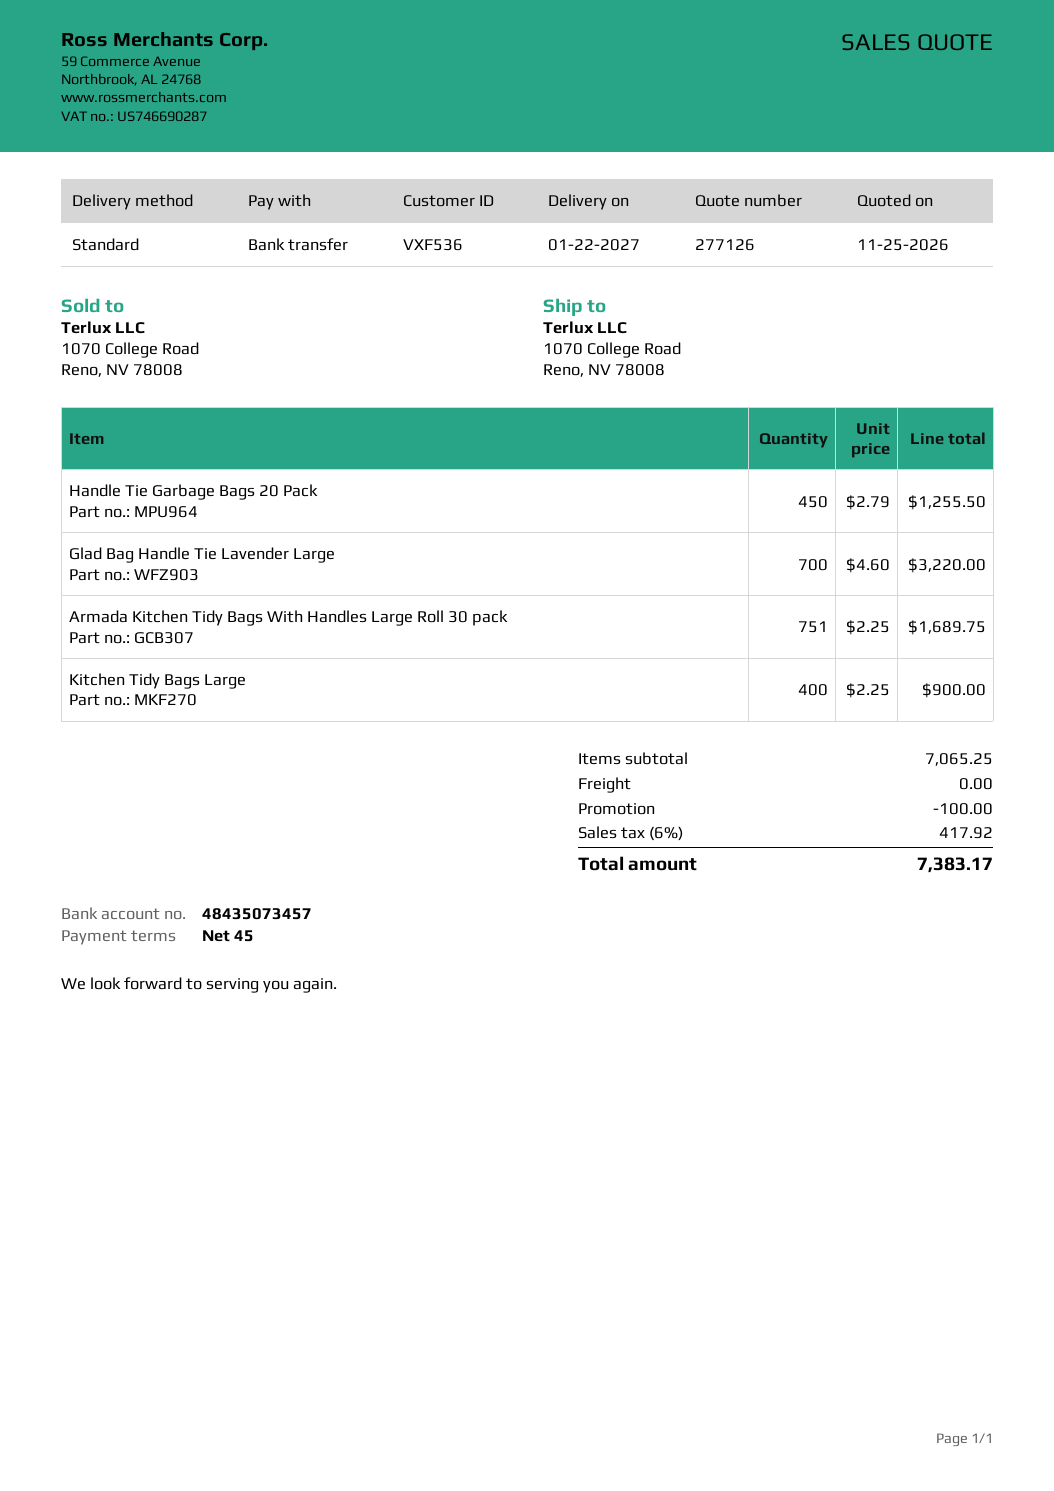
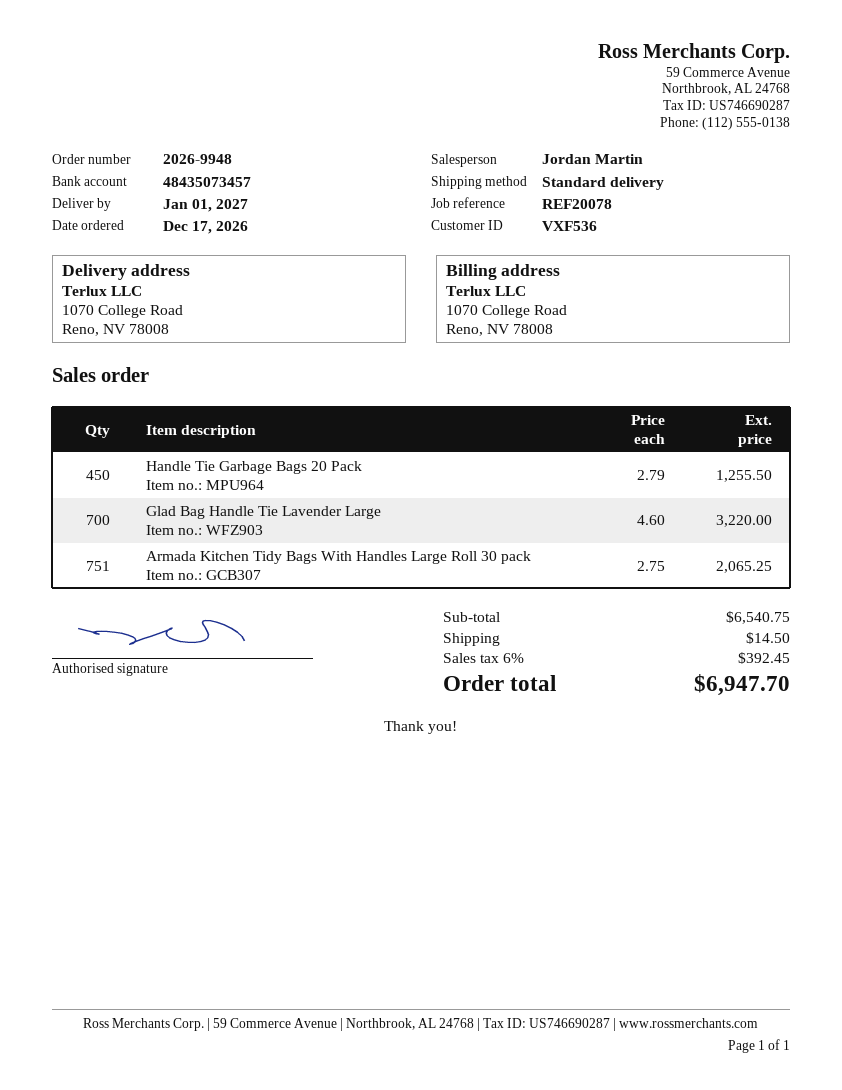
delivery date: 2027-01-22 -> 2027-01-01
Armada Kitchen Tidy Bags With Handles Large Roll 30 pack: 751 x 2.25 = 1689.75 -> 751 x 2.75 = 2065.25
Kitchen Tidy Bags Large: 400 x 2.25 = 900.00 -> none
subtotal: 7065.25 -> 6540.75
discount: 100.00 -> none
shipping: 0.00 -> 14.50
tax: 6% = 417.92 -> 6% = 392.45
total: 7383.17 -> 6947.70

